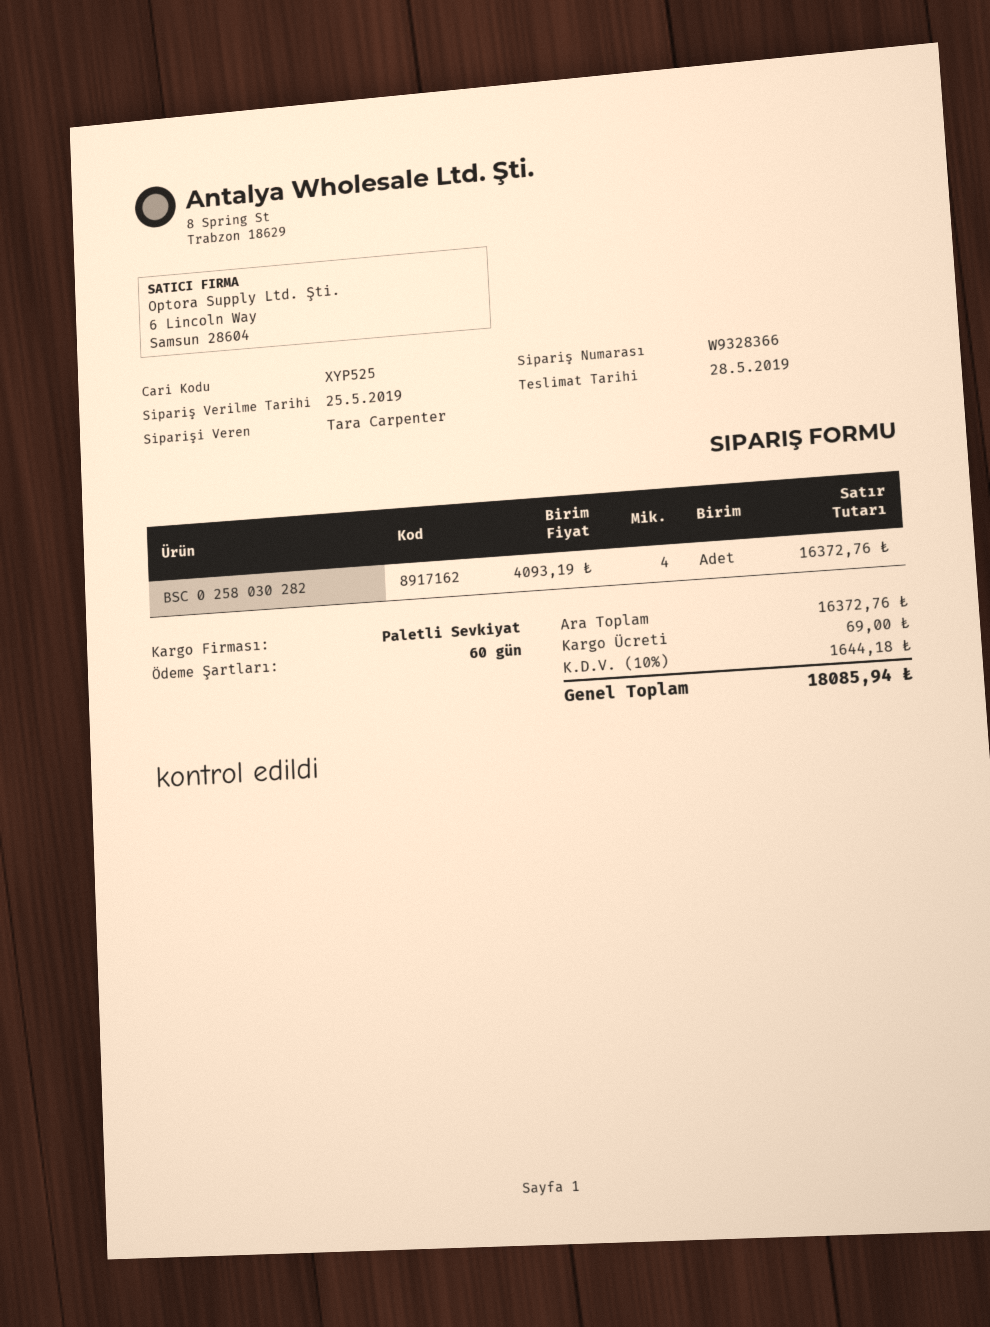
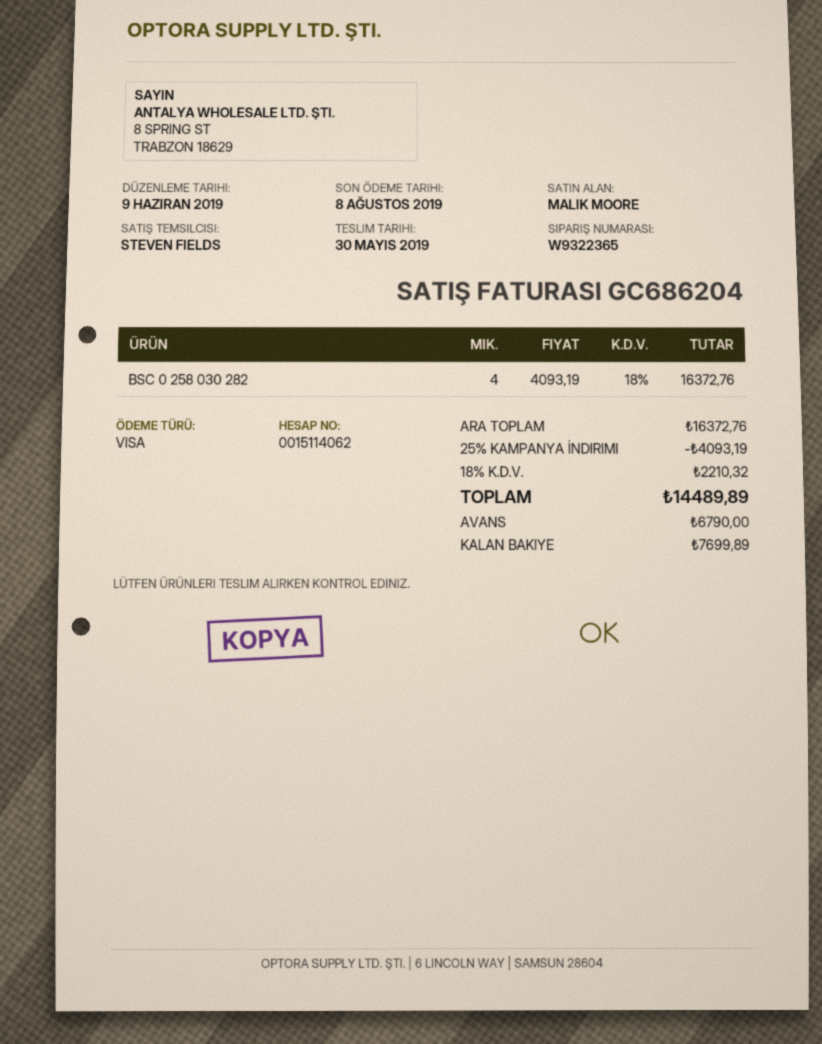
order number: W9328366 -> W9322365
delivery date: 2019-05-28 -> 2019-05-30
ordered by: Tara Carpenter -> MALIK MOORE
discount: none -> 25% = 4093.19
shipping: 69.00 -> none
tax: 10% = 1644.18 -> 18% = 2210.32
total: 18085.94 -> 14489.89

